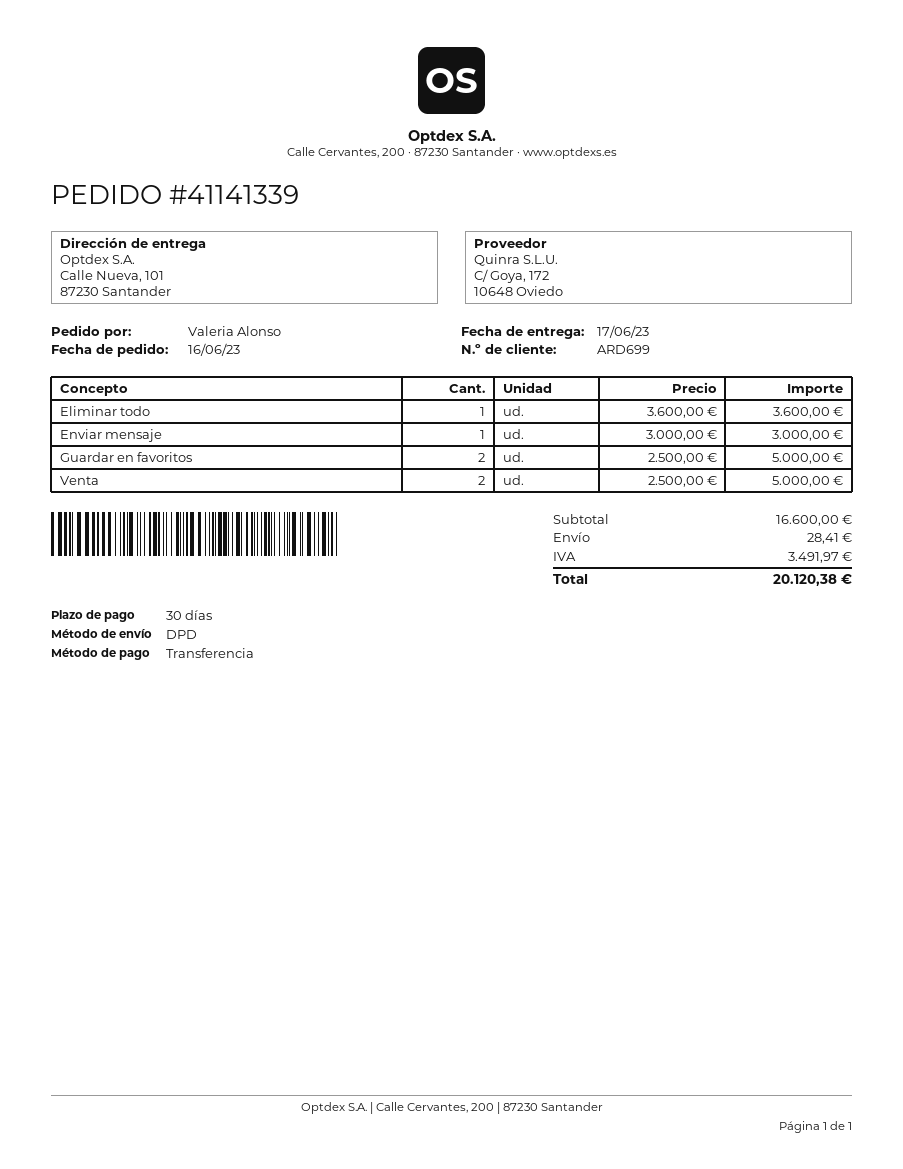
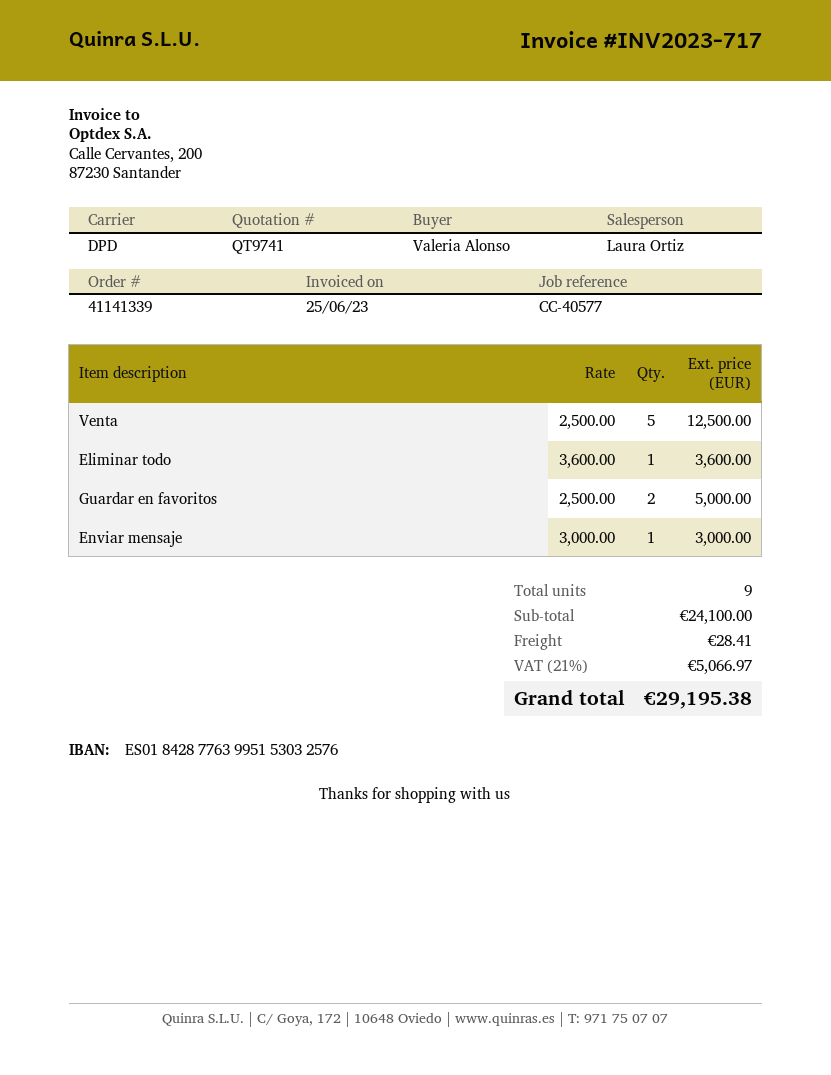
Venta: 2 x 2500.00 = 5000.00 -> 5 x 2500.00 = 12500.00
subtotal: 16600.00 -> 24100.00
tax: 3491.97 -> 5066.97
total: 20120.38 -> 29195.38

